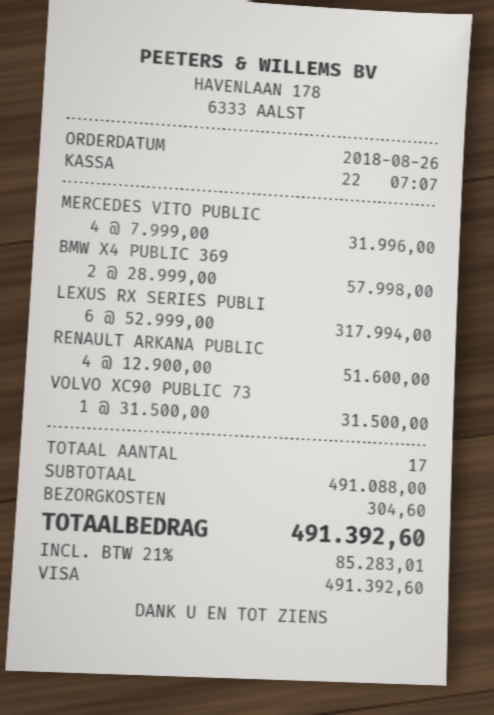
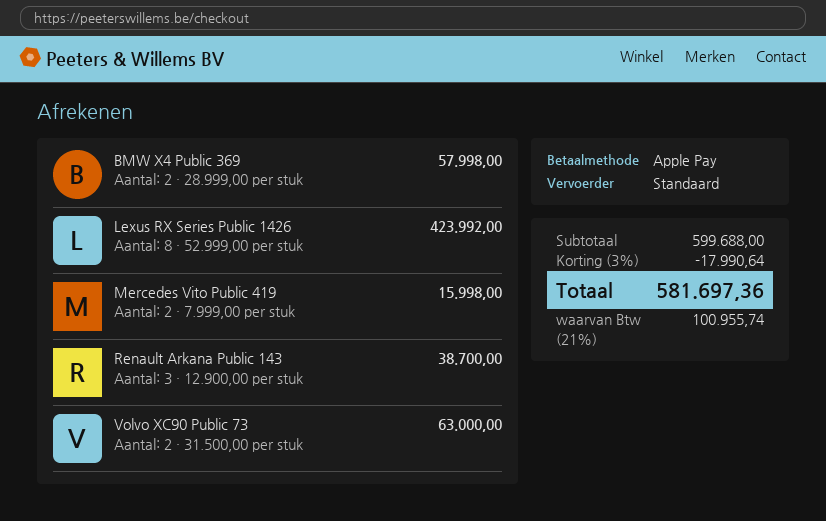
payment method: Visa -> Apple Pay
MERCEDES VITO PUBLIC: 4 x 7999.00 = 31996.00 -> 2 x 7999.00 = 15998.00
LEXUS RX SERIES PUBLI: 6 x 52999.00 = 317994.00 -> 8 x 52999.00 = 423992.00
RENAULT ARKANA PUBLIC: 4 x 12900.00 = 51600.00 -> 3 x 12900.00 = 38700.00
VOLVO XC90 PUBLIC 73: 1 x 31500.00 = 31500.00 -> 2 x 31500.00 = 63000.00
subtotal: 491088.00 -> 599688.00
discount: none -> 3% = 17990.64
shipping: 304.60 -> none
tax: 21% = 85283.01 -> 21% = 100955.74
total: 491392.60 -> 581697.36

